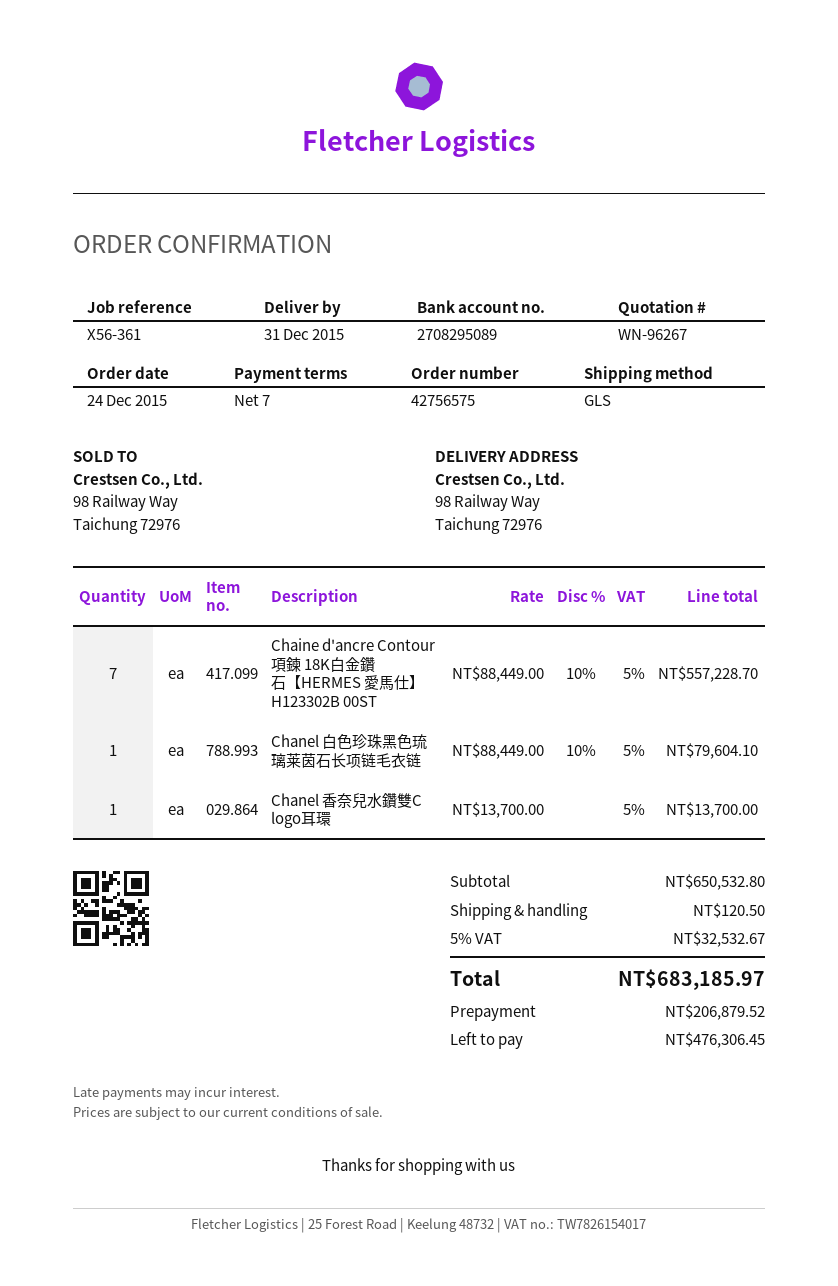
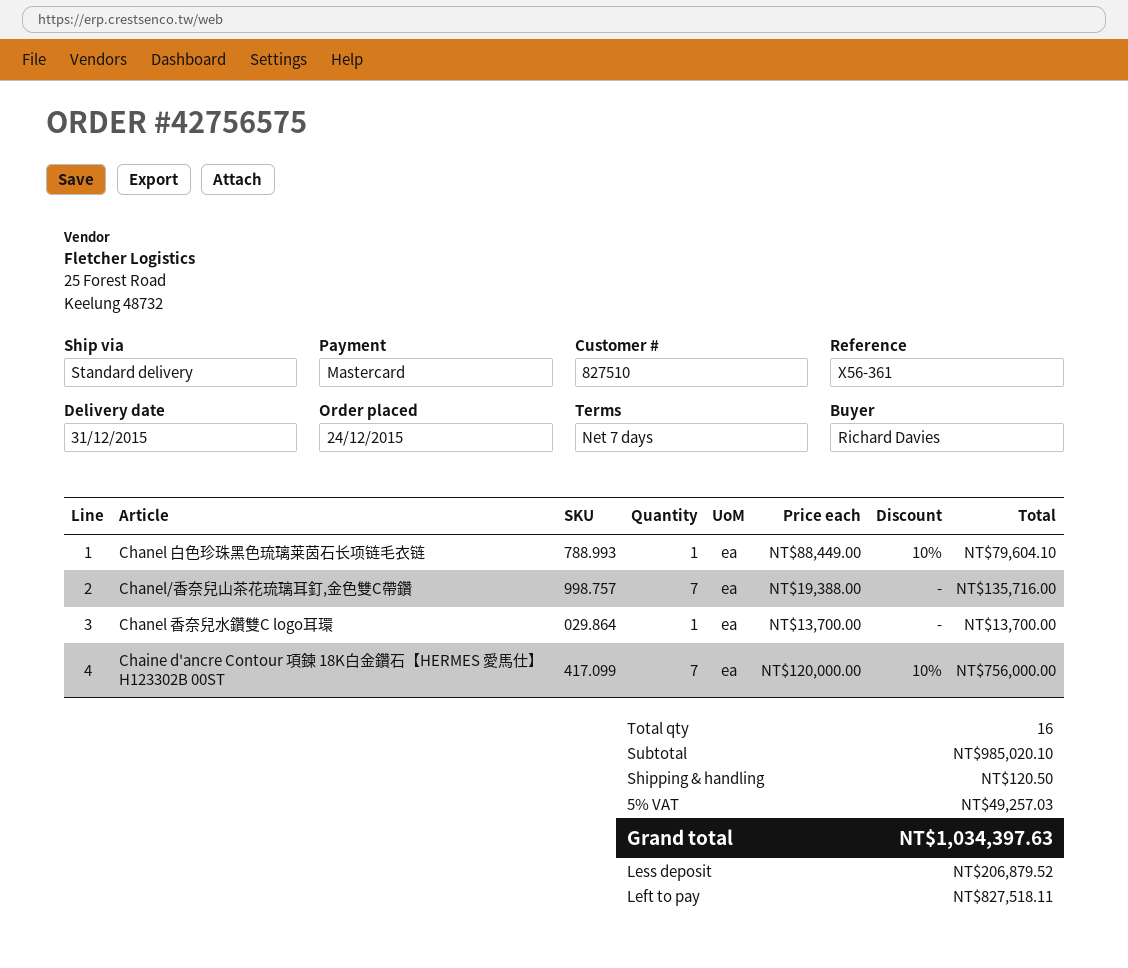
shipping method: GLS -> standard
Chaine d'ancre Contour 項鍊 18K白金鑽石【HERMES 愛馬仕】 H123302B 00ST: 7 x 88449.00 - 10% = 557228.70 -> 7 x 120000.00 - 10% = 756000.00
Chanel/香奈兒山茶花琉璃耳釘,金色雙C帶鑽: none -> 7 x 19388.00 = 135716.00
subtotal: 650532.80 -> 985020.10
tax: 5% = 32532.67 -> 5% = 49257.03
total: 683185.97 -> 1034397.63
balance: 476306.45 -> 827518.11

